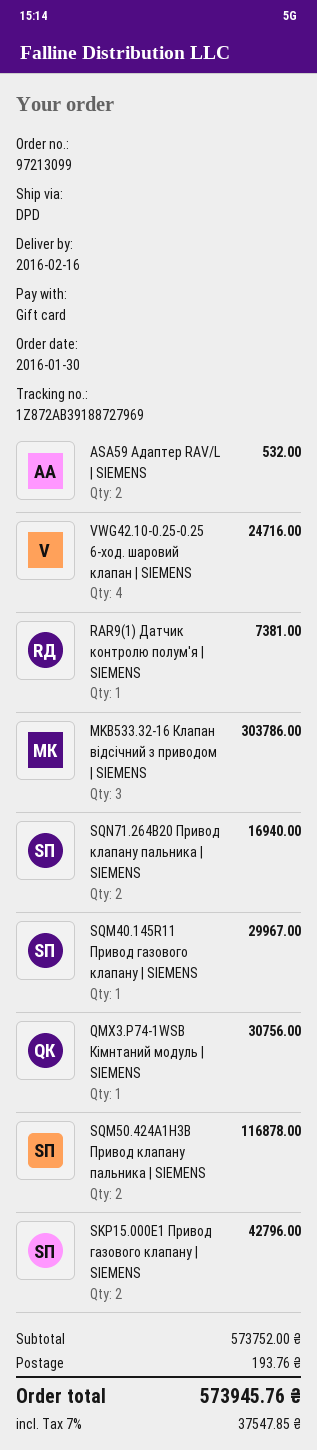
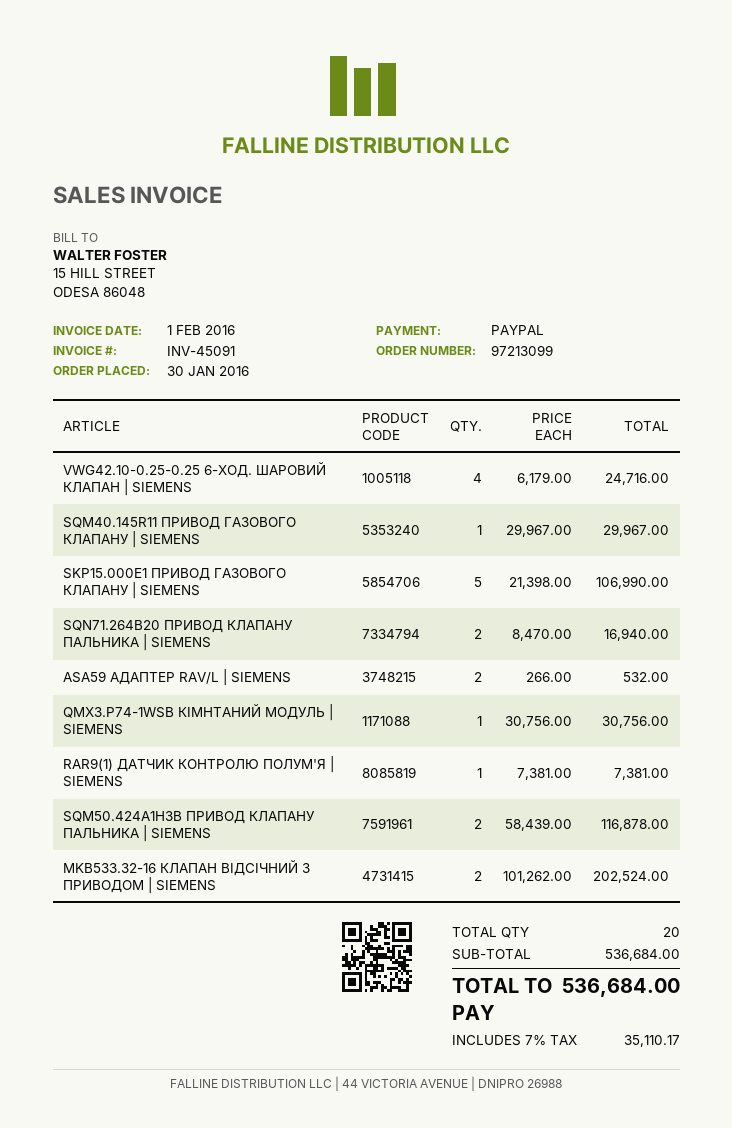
payment method: gift card -> PayPal
MKB533.32-16 Клапан відсічний з приводом | SIEMENS: 3 for 303786.00 -> 2 for 202524.00
SKP15.000E1 Привод газового клапану | SIEMENS: 2 for 42796.00 -> 5 for 106990.00
subtotal: 573752.00 -> 536684.00
shipping: 193.76 -> none
tax: 7% = 37547.85 -> 7% = 35110.17
total: 573945.76 -> 536684.00

